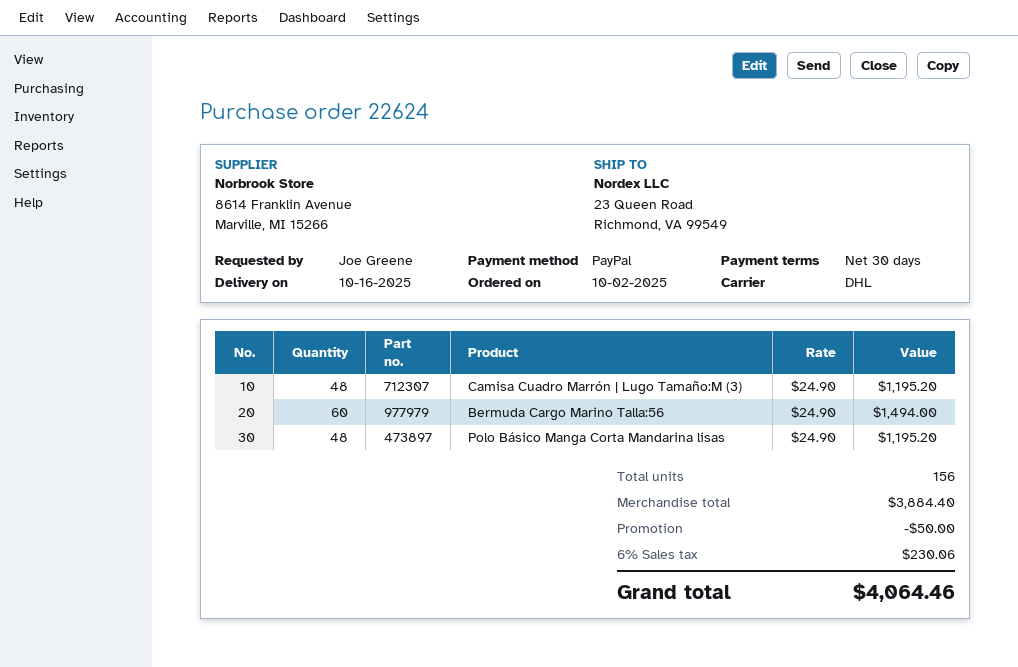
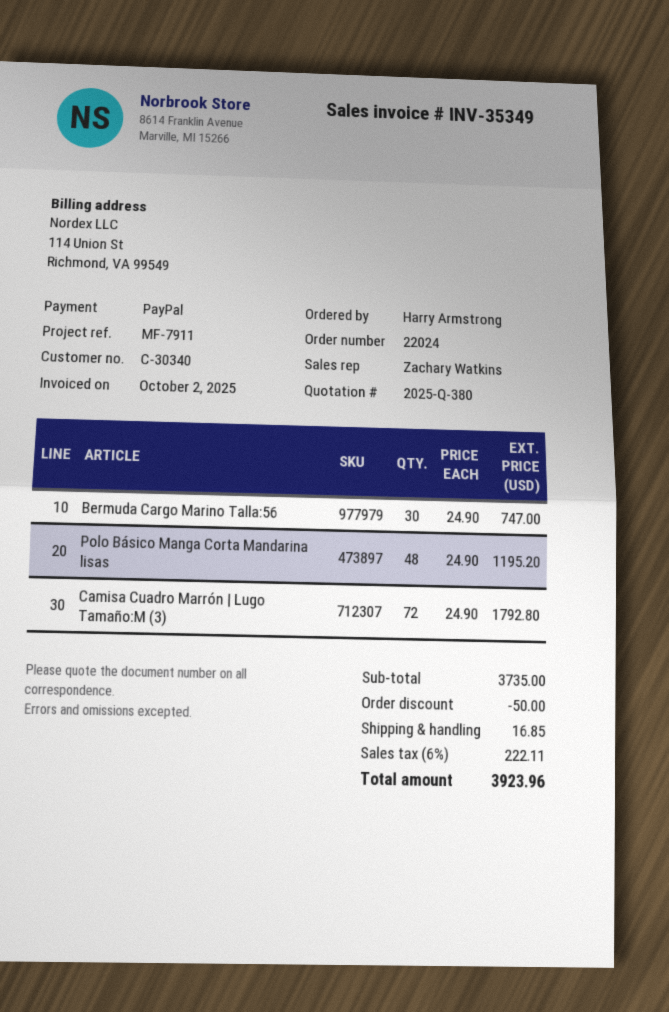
order number: 22624 -> 22024
ordered by: Joe Greene -> Harry Armstrong
Camisa Cuadro Marrón | Lugo Tamaño:M (3): 48 x 24.90 = 1195.20 -> 72 x 24.90 = 1792.80
Bermuda Cargo Marino Talla:56: 60 x 24.90 = 1494.00 -> 30 x 24.90 = 747.00
subtotal: 3884.40 -> 3735.00
shipping: none -> 16.85
tax: 6% = 230.06 -> 6% = 222.11
total: 4064.46 -> 3923.96

